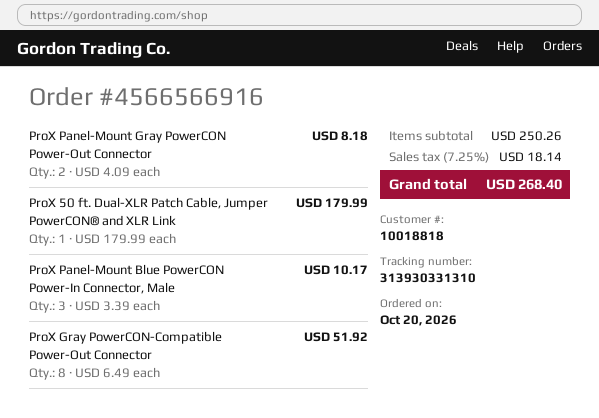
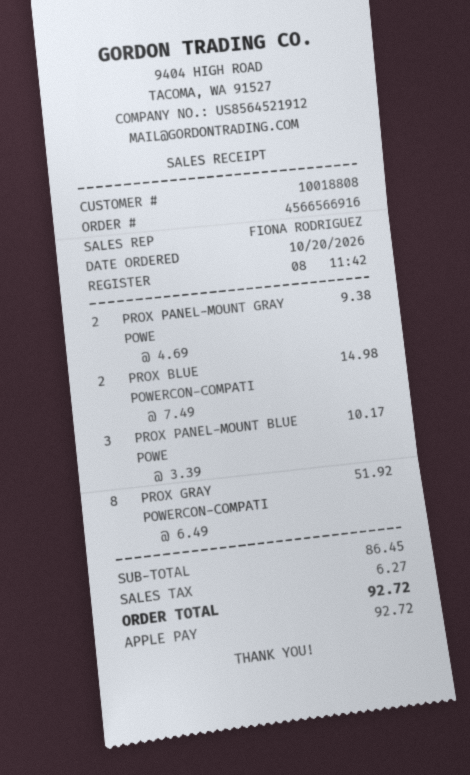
customer number: 10018818 -> 10018808
ProX Panel-Mount Gray PowerCON Power-Out Connector: 2 x 4.09 = 8.18 -> 2 x 4.69 = 9.38
ProX 50 ft. Dual-XLR Patch Cable, Jumper PowerCON® and XLR Link: 1 x 179.99 = 179.99 -> none
PROX BLUE POWERCON-COMPATI: none -> 2 x 7.49 = 14.98
subtotal: 250.26 -> 86.45
tax: 18.14 -> 6.27
total: 268.40 -> 92.72

